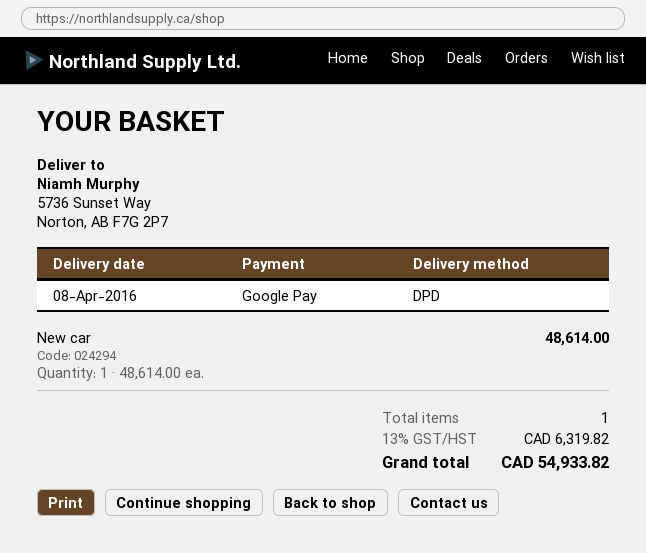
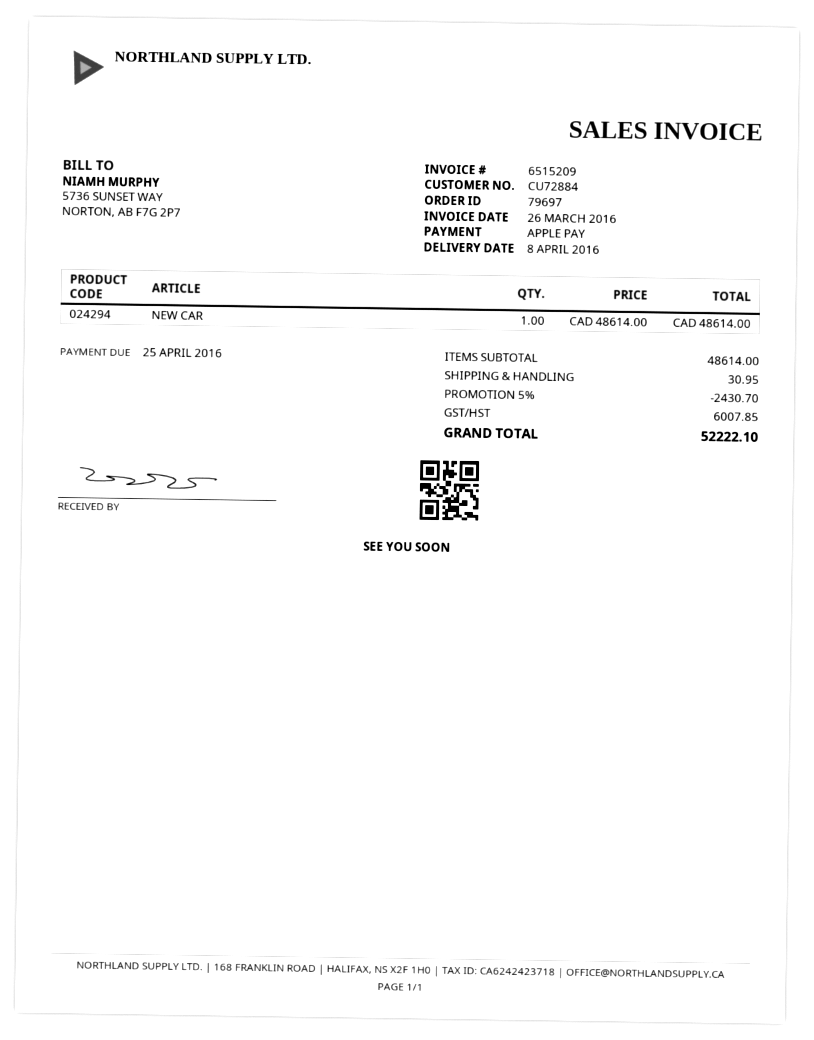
payment method: Google Pay -> Apple Pay
discount: none -> 5% = 2430.70
shipping: none -> 30.95
tax: 6319.82 -> 6007.85
total: 54933.82 -> 52222.10

